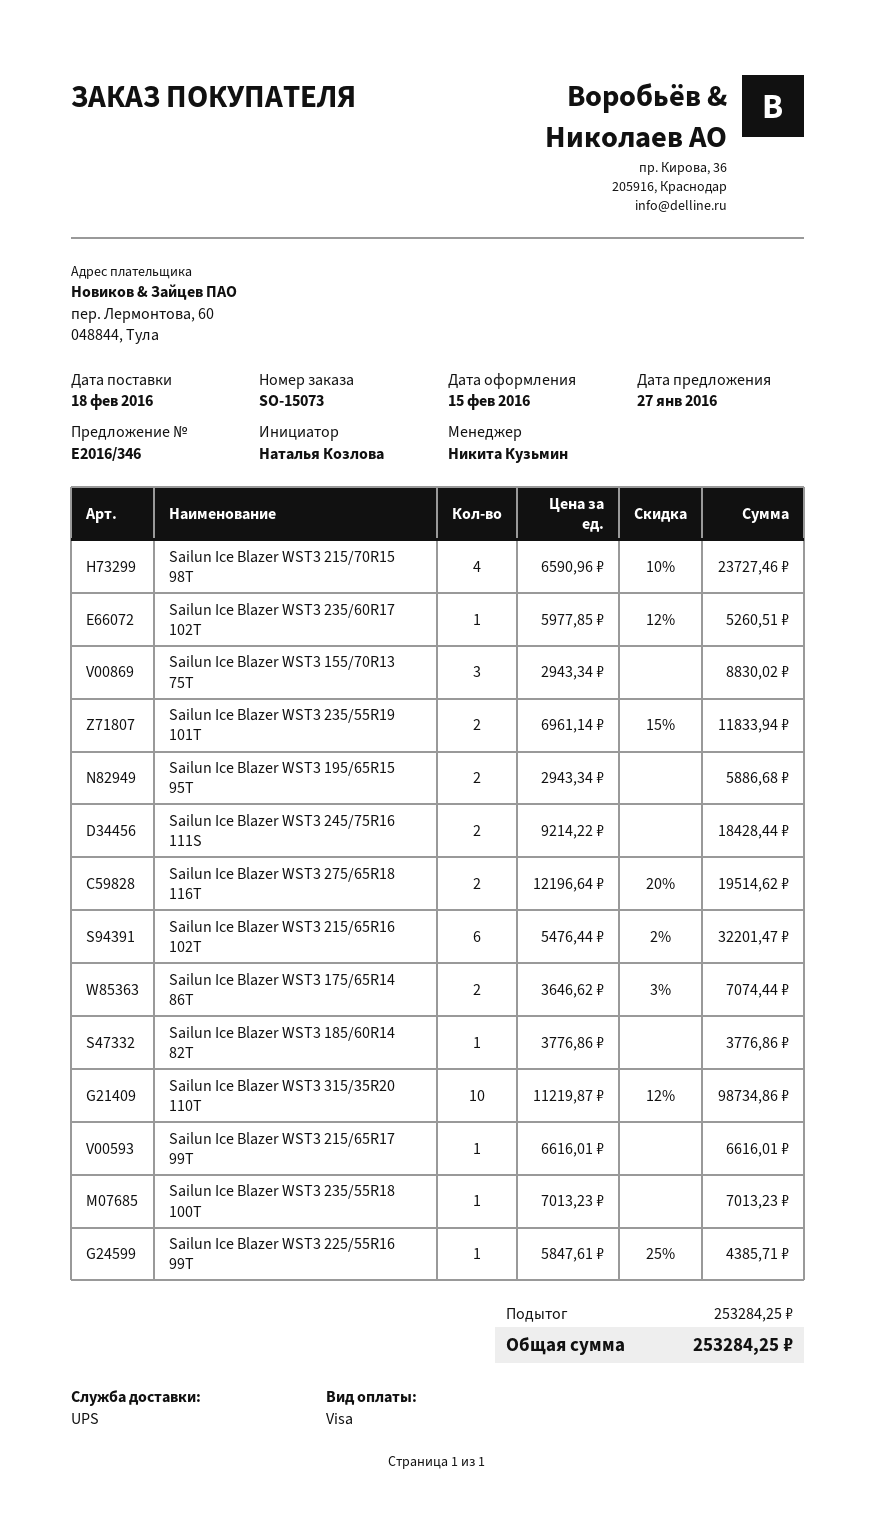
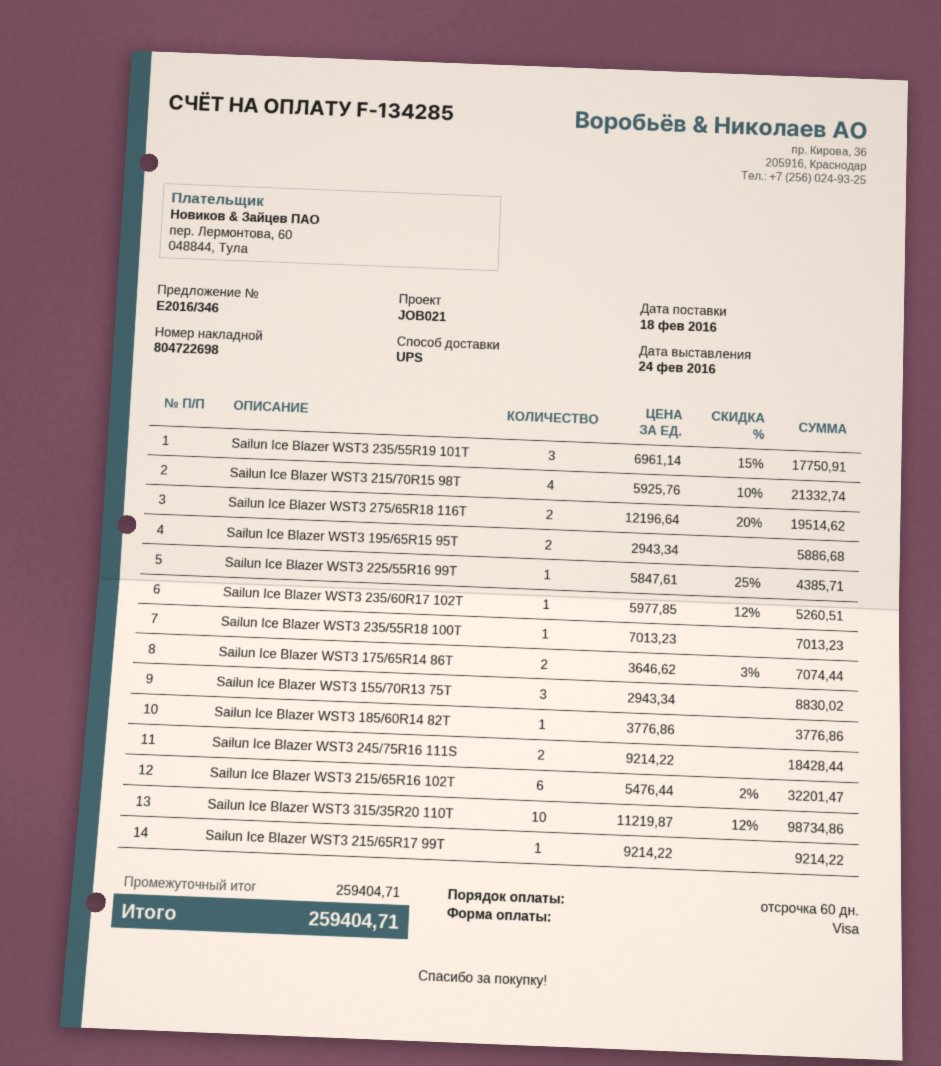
Sailun Ice Blazer WST3 215/70R15 98T: 4 x 6590.96 - 10% = 23727.46 -> 4 x 5925.76 - 10% = 21332.74
Sailun Ice Blazer WST3 235/55R19 101T: 2 x 6961.14 - 15% = 11833.94 -> 3 x 6961.14 - 15% = 17750.91
Sailun Ice Blazer WST3 215/65R17 99T: 1 x 6616.01 = 6616.01 -> 1 x 9214.22 = 9214.22
subtotal: 253284.25 -> 259404.71
total: 253284.25 -> 259404.71

